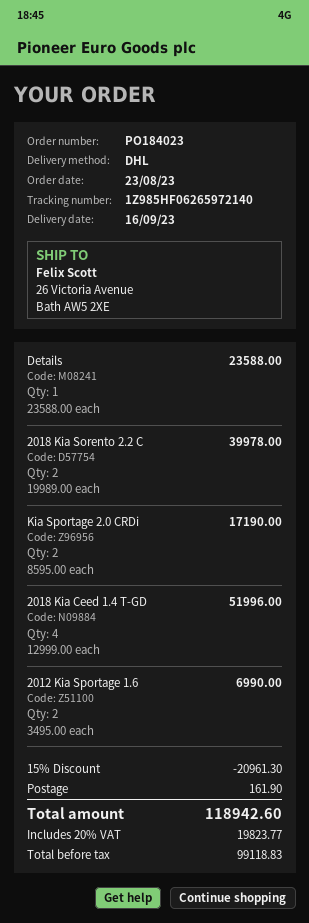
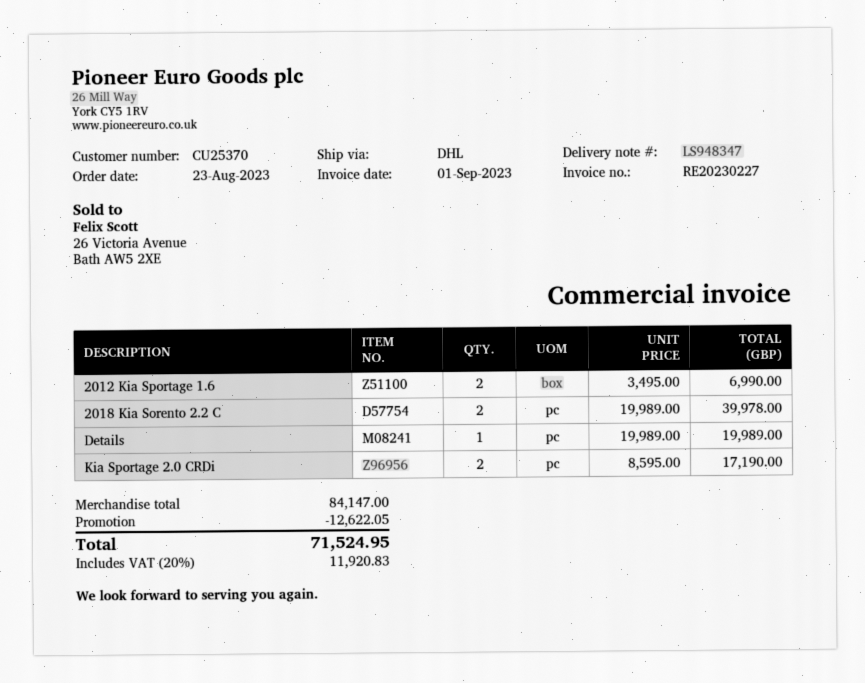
Details: 1 x 23588.00 = 23588.00 -> 1 x 19989.00 = 19989.00
2018 Kia Ceed 1.4 T-GD: 4 x 12999.00 = 51996.00 -> none
discount: 20961.30 -> 12622.05
shipping: 161.90 -> none
tax: 20% = 19823.77 -> 20% = 11920.83
total: 118942.60 -> 71524.95

